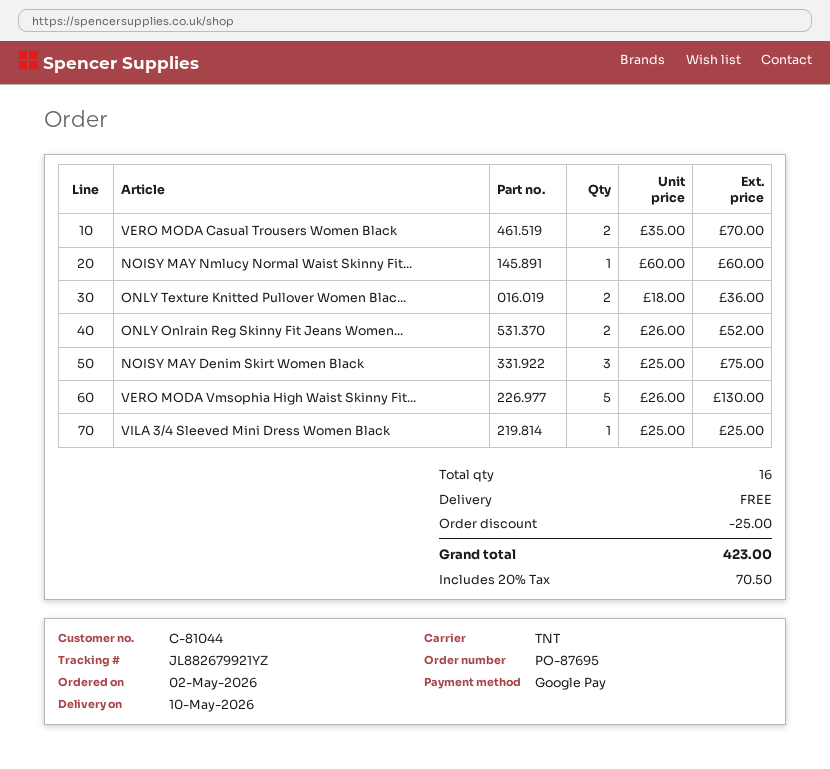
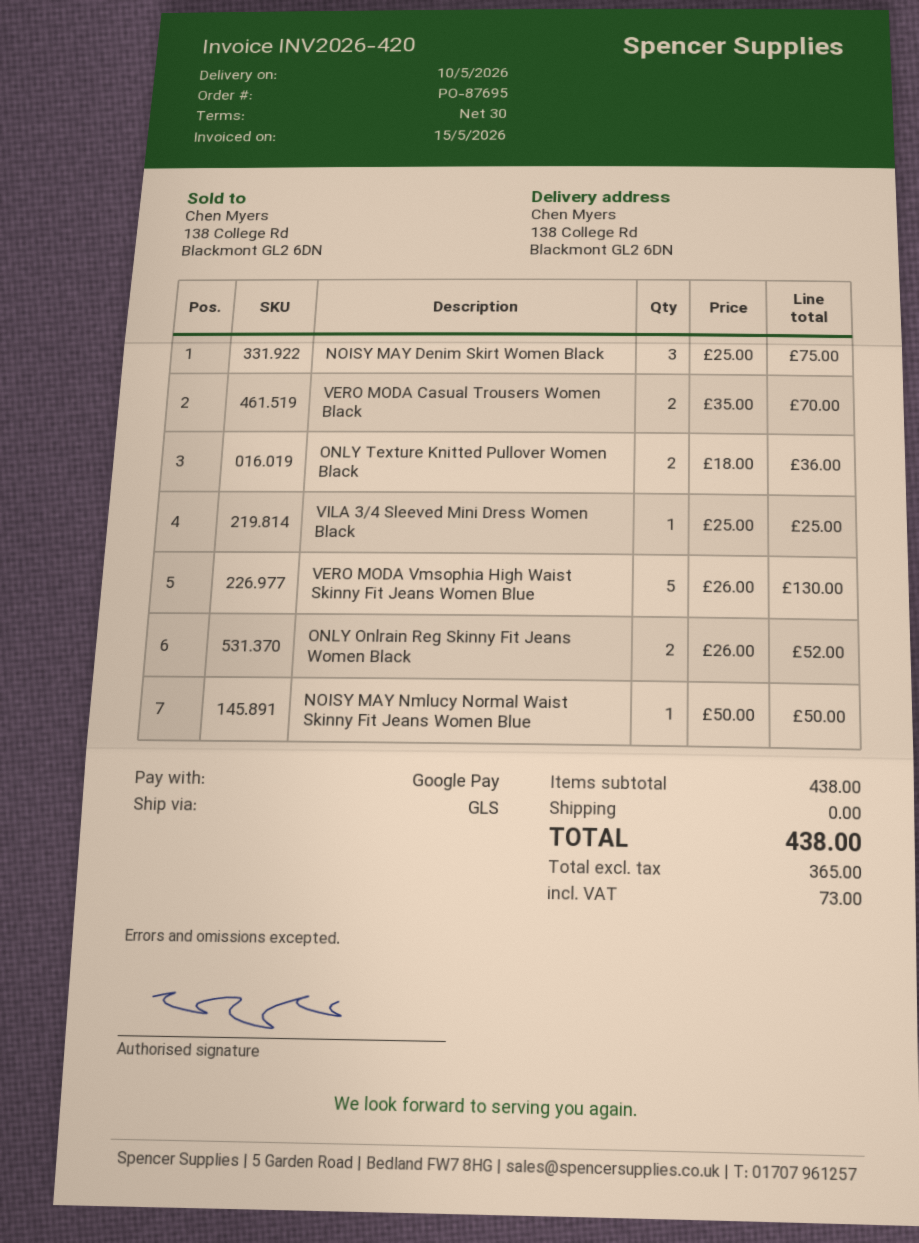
shipping method: TNT -> GLS
NOISY MAY Nmlucy Normal Waist Skinny Fit...: 1 x 60.00 = 60.00 -> 1 x 50.00 = 50.00
discount: 25.00 -> none
tax: 70.50 -> 73.00
total: 423.00 -> 438.00

